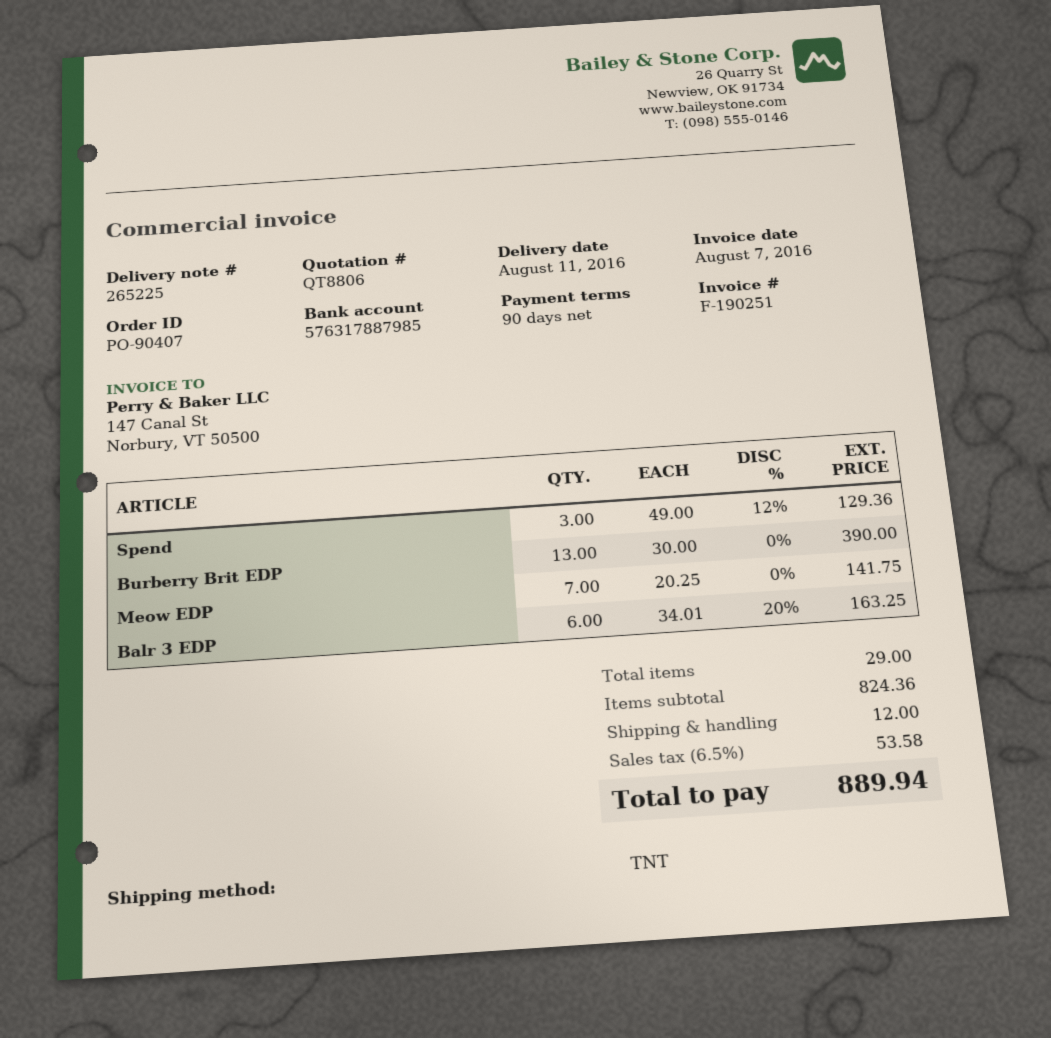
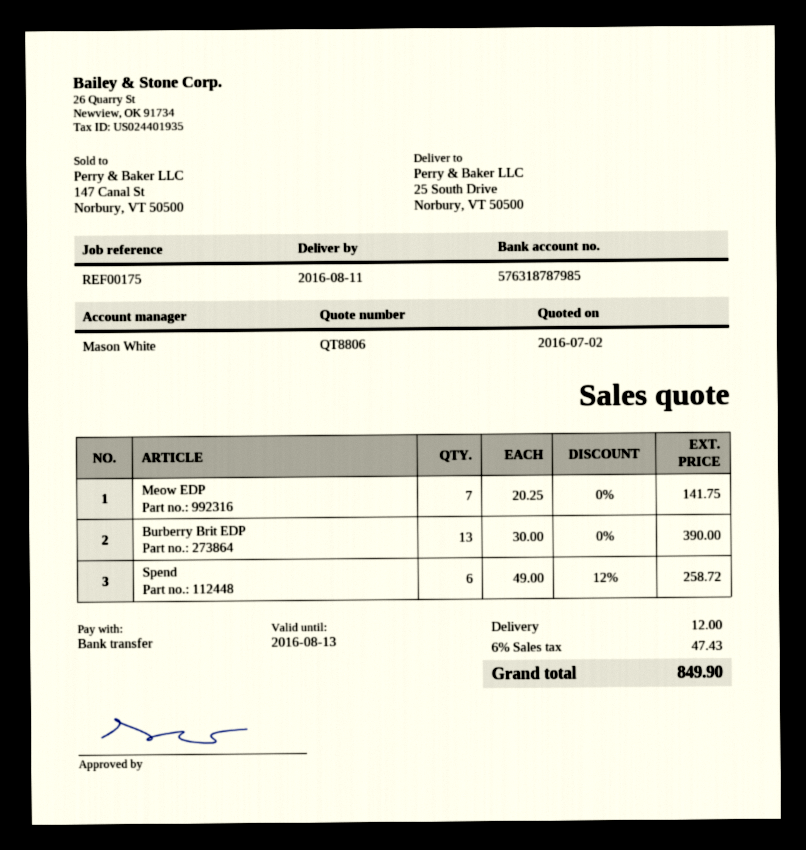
bank account: 576317887985 -> 576318787985
Spend: 3 x 49.00 - 12% = 129.36 -> 6 x 49.00 - 12% = 258.72
Balr 3 EDP: 6 x 34.01 - 20% = 163.25 -> none
tax: 6.5% = 53.58 -> 6% = 47.43
total: 889.94 -> 849.90

